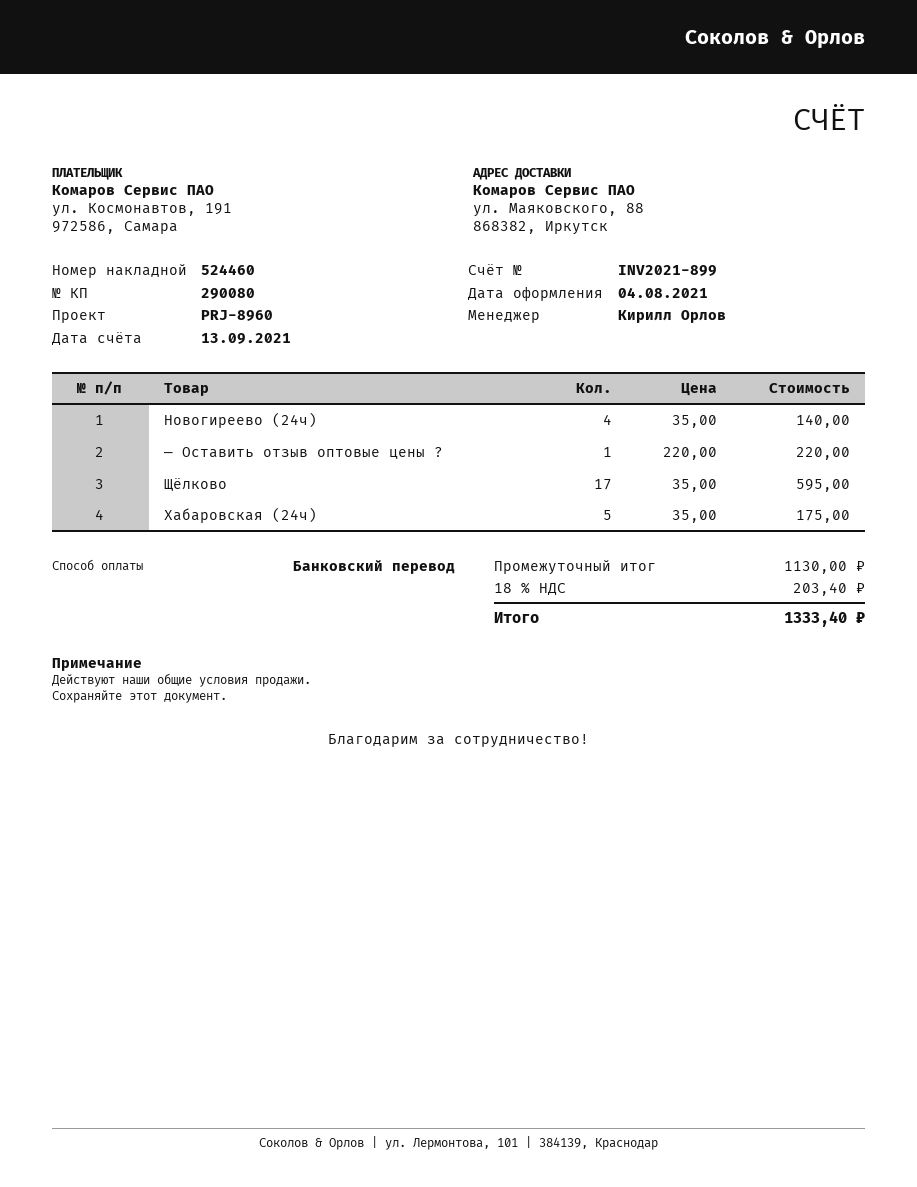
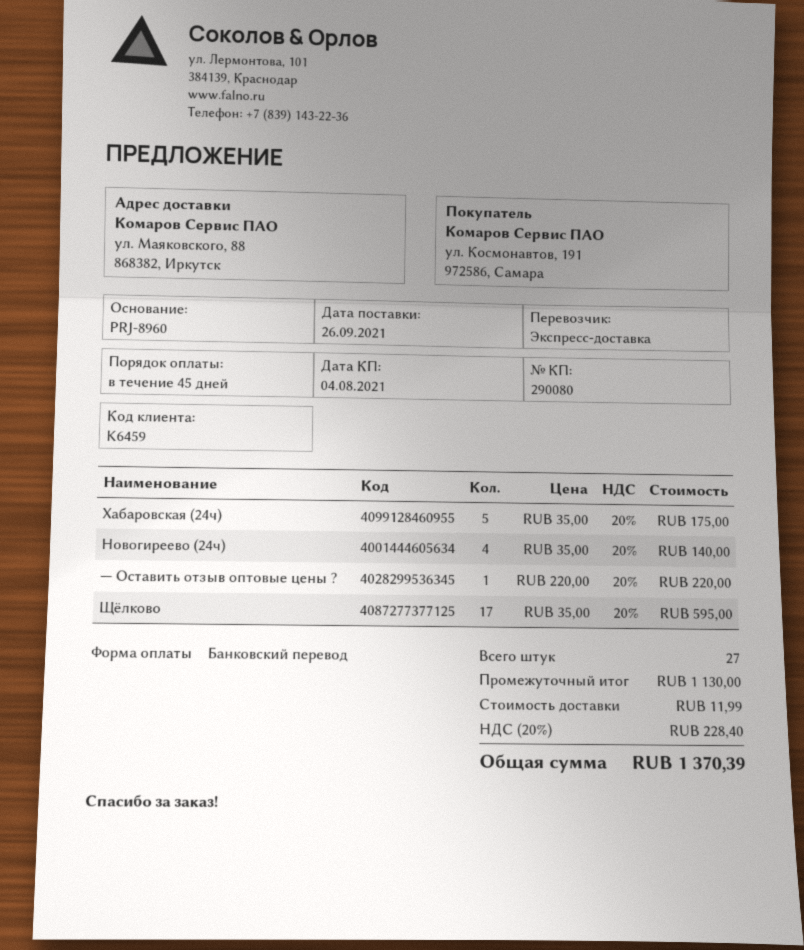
shipping: none -> 11.99
tax: 18% = 203.40 -> 20% = 228.40
total: 1333.40 -> 1370.39

